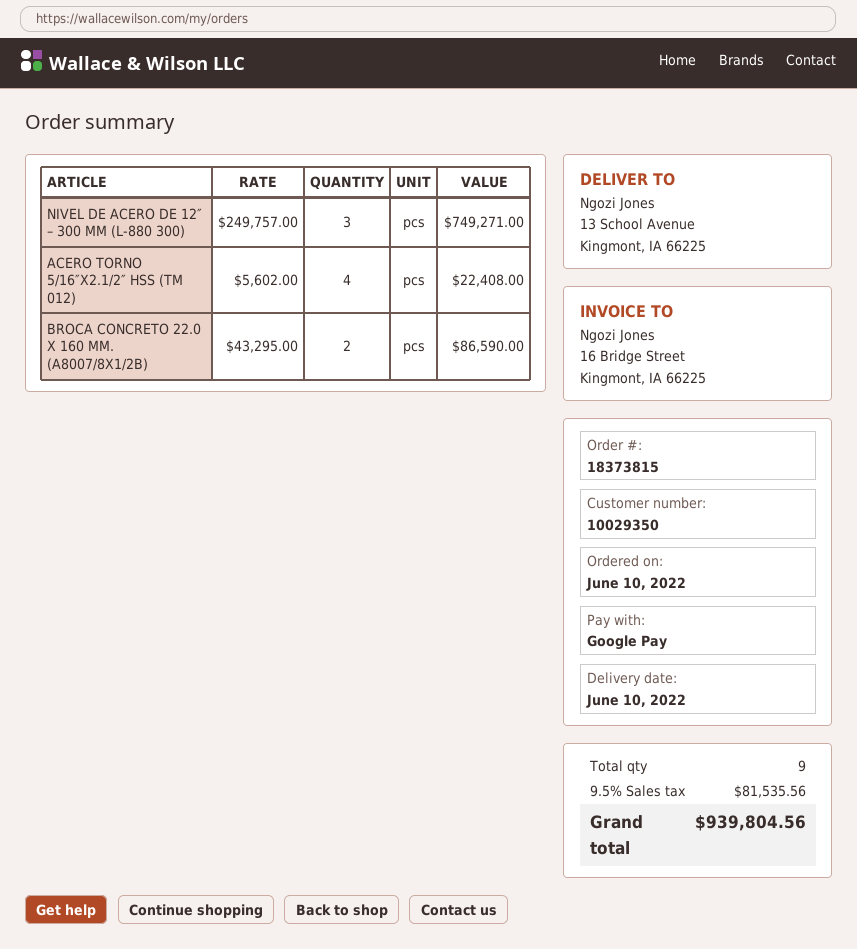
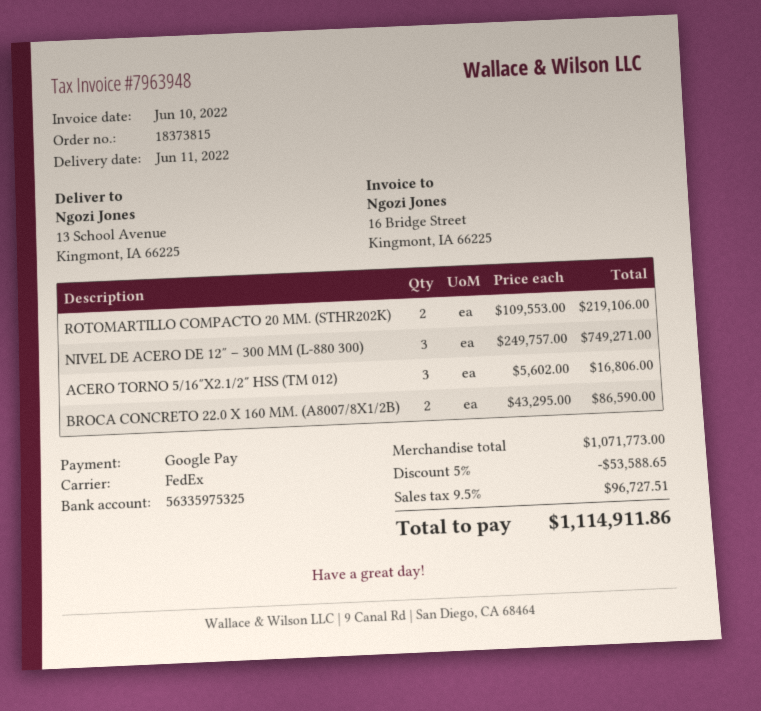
delivery date: 2022-06-10 -> 2022-06-11
ACERO TORNO 5/16″X2.1/2″ HSS (TM 012): 4 x 5602.00 = 22408.00 -> 3 x 5602.00 = 16806.00
ROTOMARTILLO COMPACTO 20 MM. (STHR202K): none -> 2 x 109553.00 = 219106.00
discount: none -> 5% = 53588.65
tax: 9.5% = 81535.56 -> 9.5% = 96727.51
total: 939804.56 -> 1114911.86

